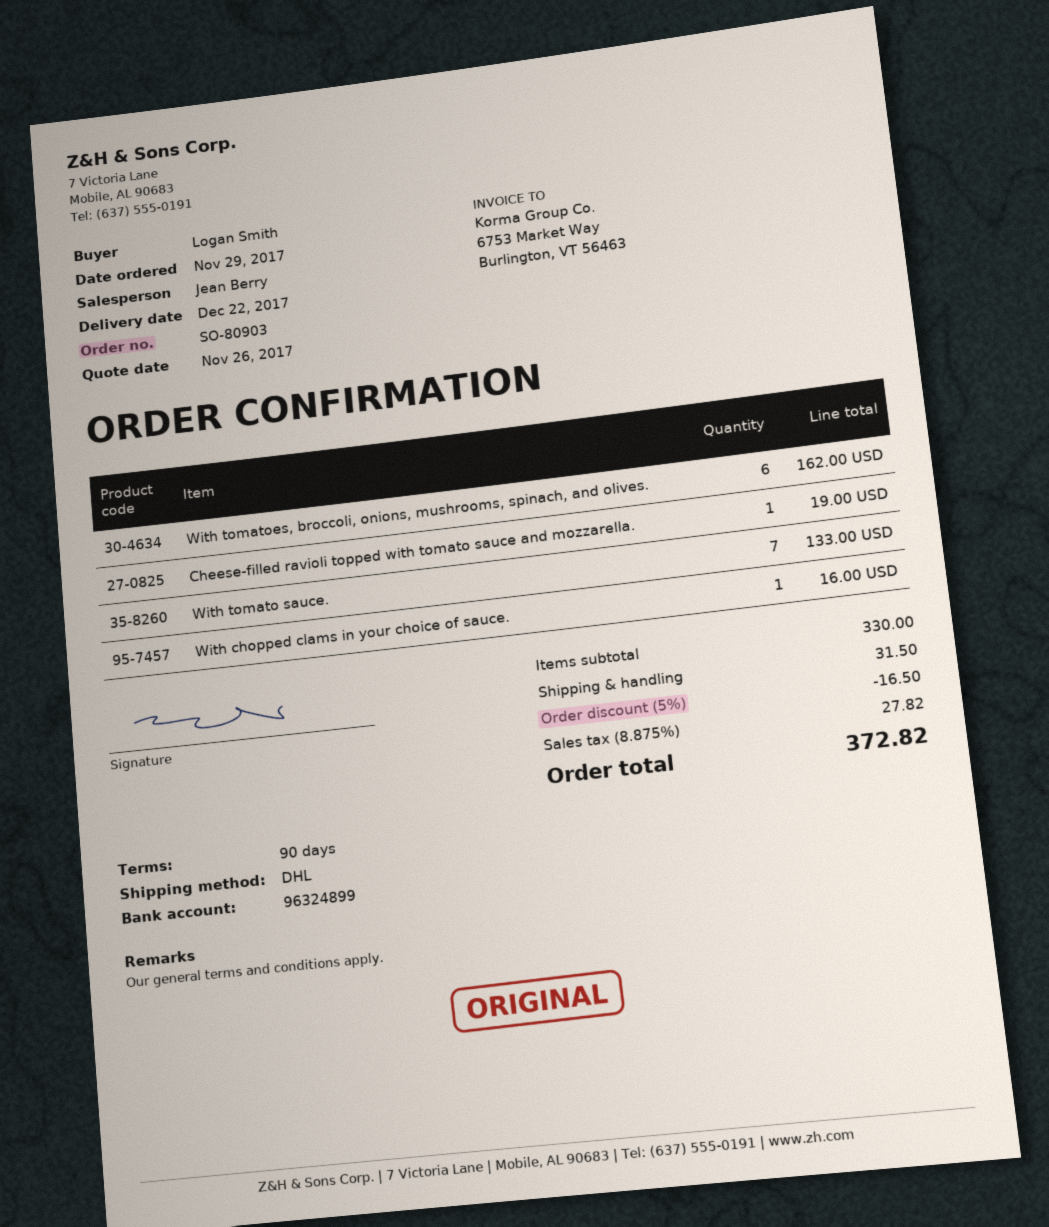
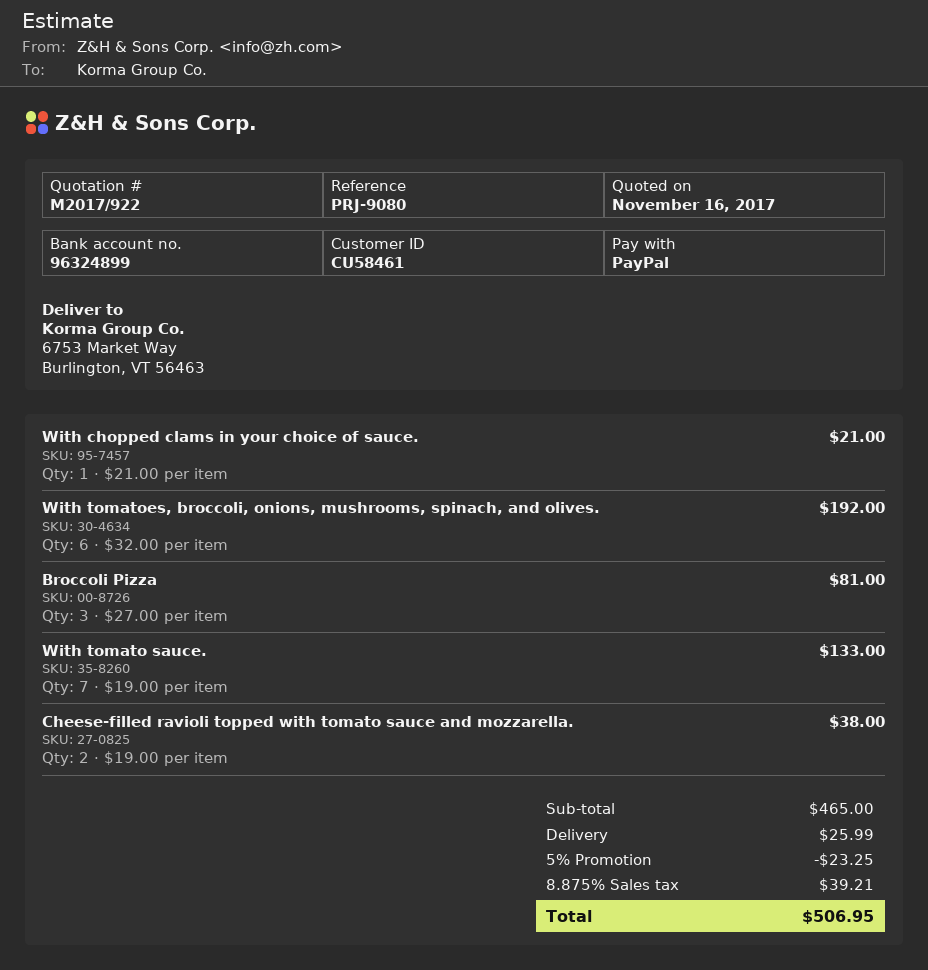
quote date: 2017-11-26 -> 2017-11-16
With tomatoes, broccoli, onions, mushrooms, spinach, and olives.: 6 for 162.00 -> 6 for 192.00
Cheese-filled ravioli topped with tomato sauce and mozzarella.: 1 for 19.00 -> 2 for 38.00
With chopped clams in your choice of sauce.: 1 for 16.00 -> 1 for 21.00
Broccoli Pizza: none -> 3 for 81.00
subtotal: 330.00 -> 465.00
discount: 5% = 16.50 -> 5% = 23.25
shipping: 31.50 -> 25.99
tax: 8.875% = 27.82 -> 8.875% = 39.21
total: 372.82 -> 506.95

